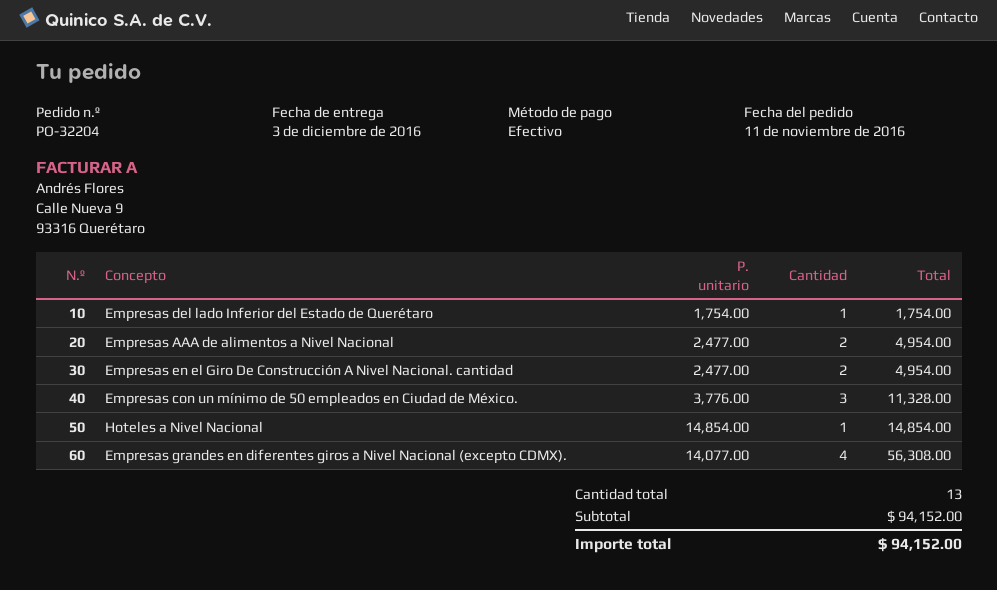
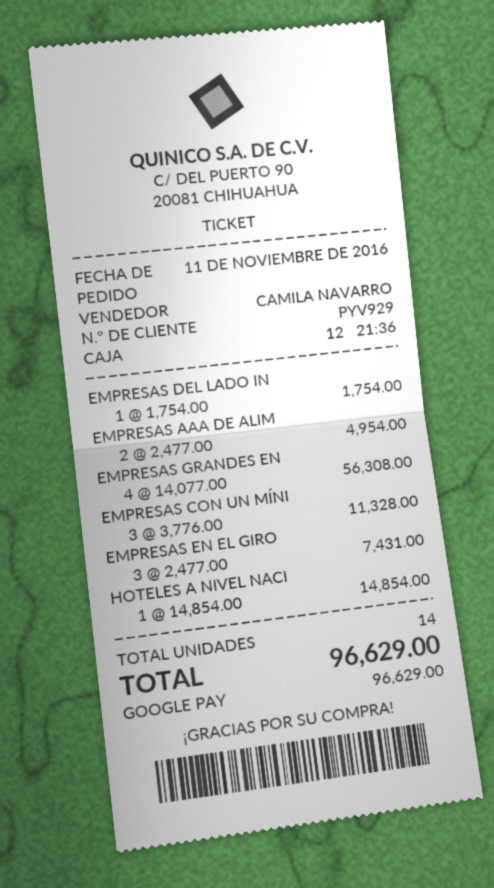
payment method: cash -> Google Pay
Empresas en el Giro De Construcción A Nivel Nacional. cantidad: 2 x 2477.00 = 4954.00 -> 3 x 2477.00 = 7431.00
total quantity: 13 -> 14
total: 94152.00 -> 96629.00

